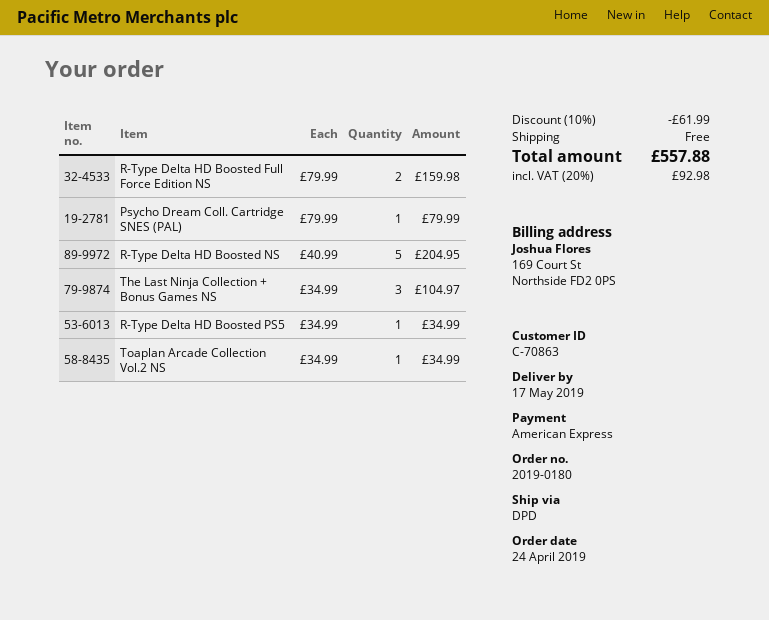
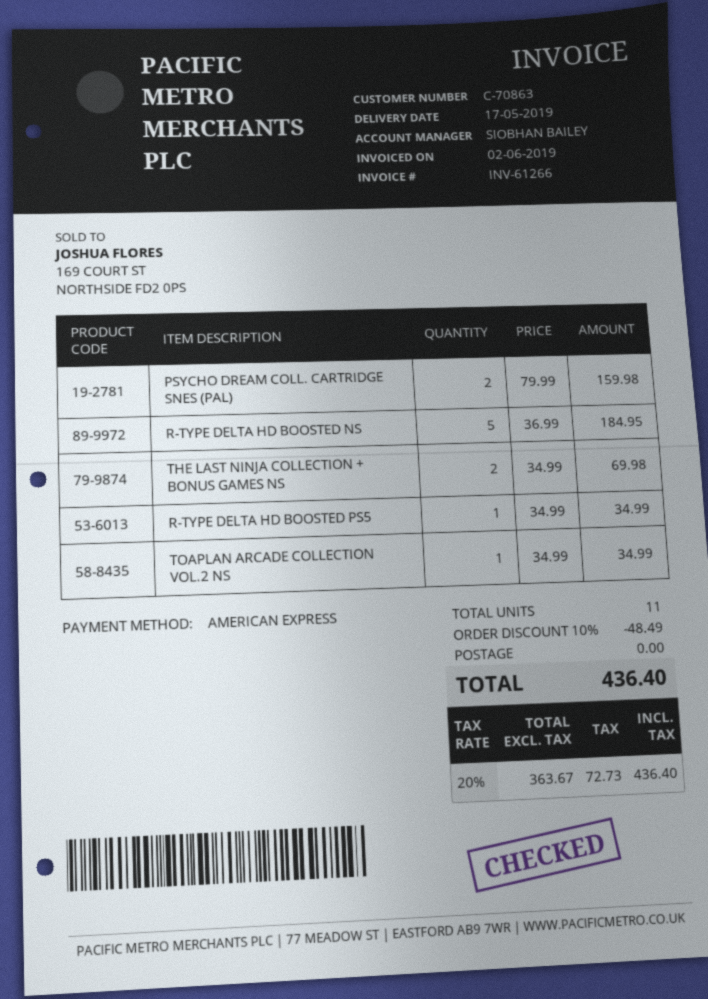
R-Type Delta HD Boosted Full Force Edition NS: 2 x 79.99 = 159.98 -> none
Psycho Dream Coll. Cartridge SNES (PAL): 1 x 79.99 = 79.99 -> 2 x 79.99 = 159.98
R-Type Delta HD Boosted NS: 5 x 40.99 = 204.95 -> 5 x 36.99 = 184.95
The Last Ninja Collection + Bonus Games NS: 3 x 34.99 = 104.97 -> 2 x 34.99 = 69.98
discount: 10% = 61.99 -> 10% = 48.49
tax: 20% = 92.98 -> 20% = 72.73
total: 557.88 -> 436.40

